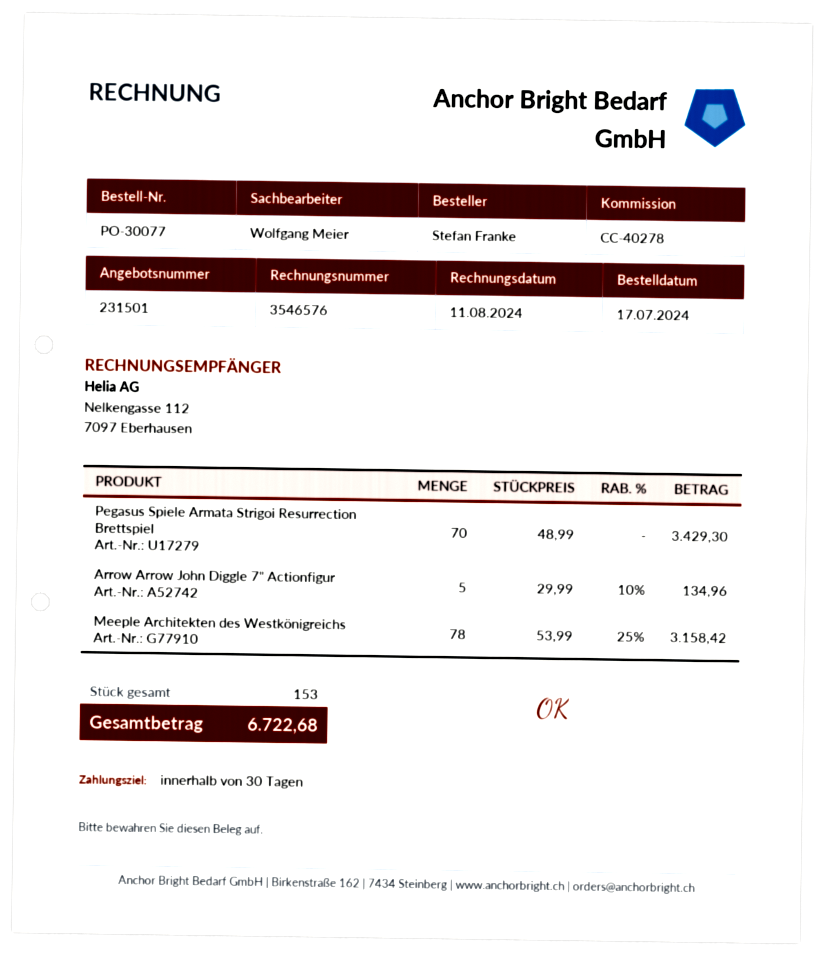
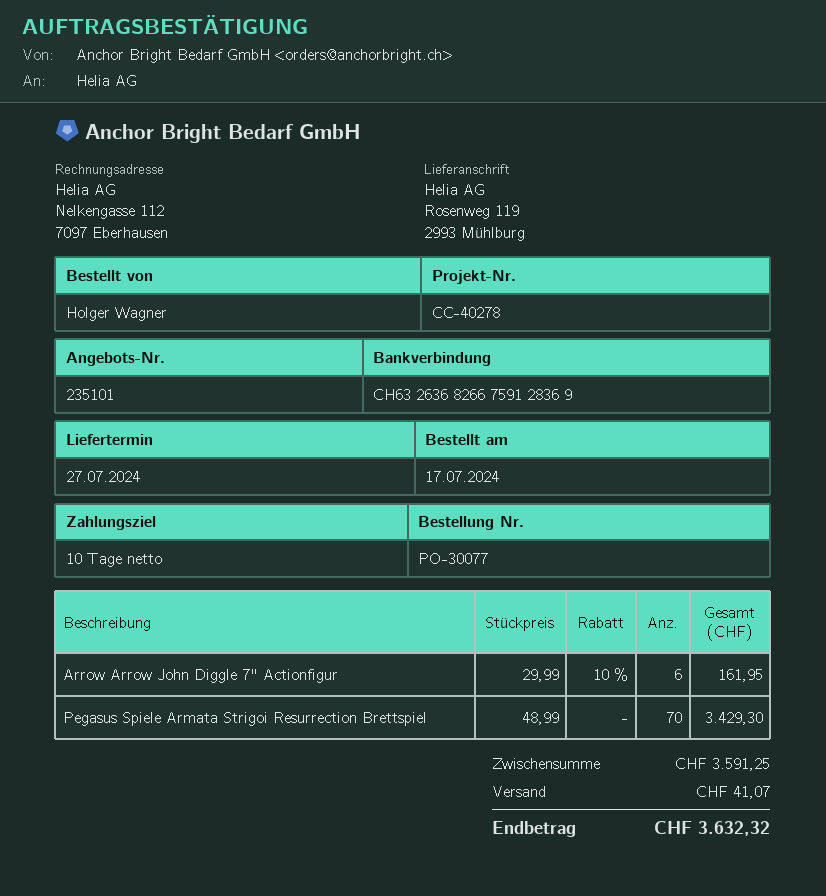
quote number: 231501 -> 235101
payment terms: 30 days -> 10 days
ordered by: Stefan Franke -> Holger Wagner
Arrow Arrow John Diggle 7" Actionfigur: 5 x 29.99 - 10% = 134.96 -> 6 x 29.99 - 10% = 161.95
Meeple Architekten des Westkönigreichs: 78 x 53.99 - 25% = 3158.42 -> none
shipping: none -> 41.07
total: 6722.68 -> 3632.32

